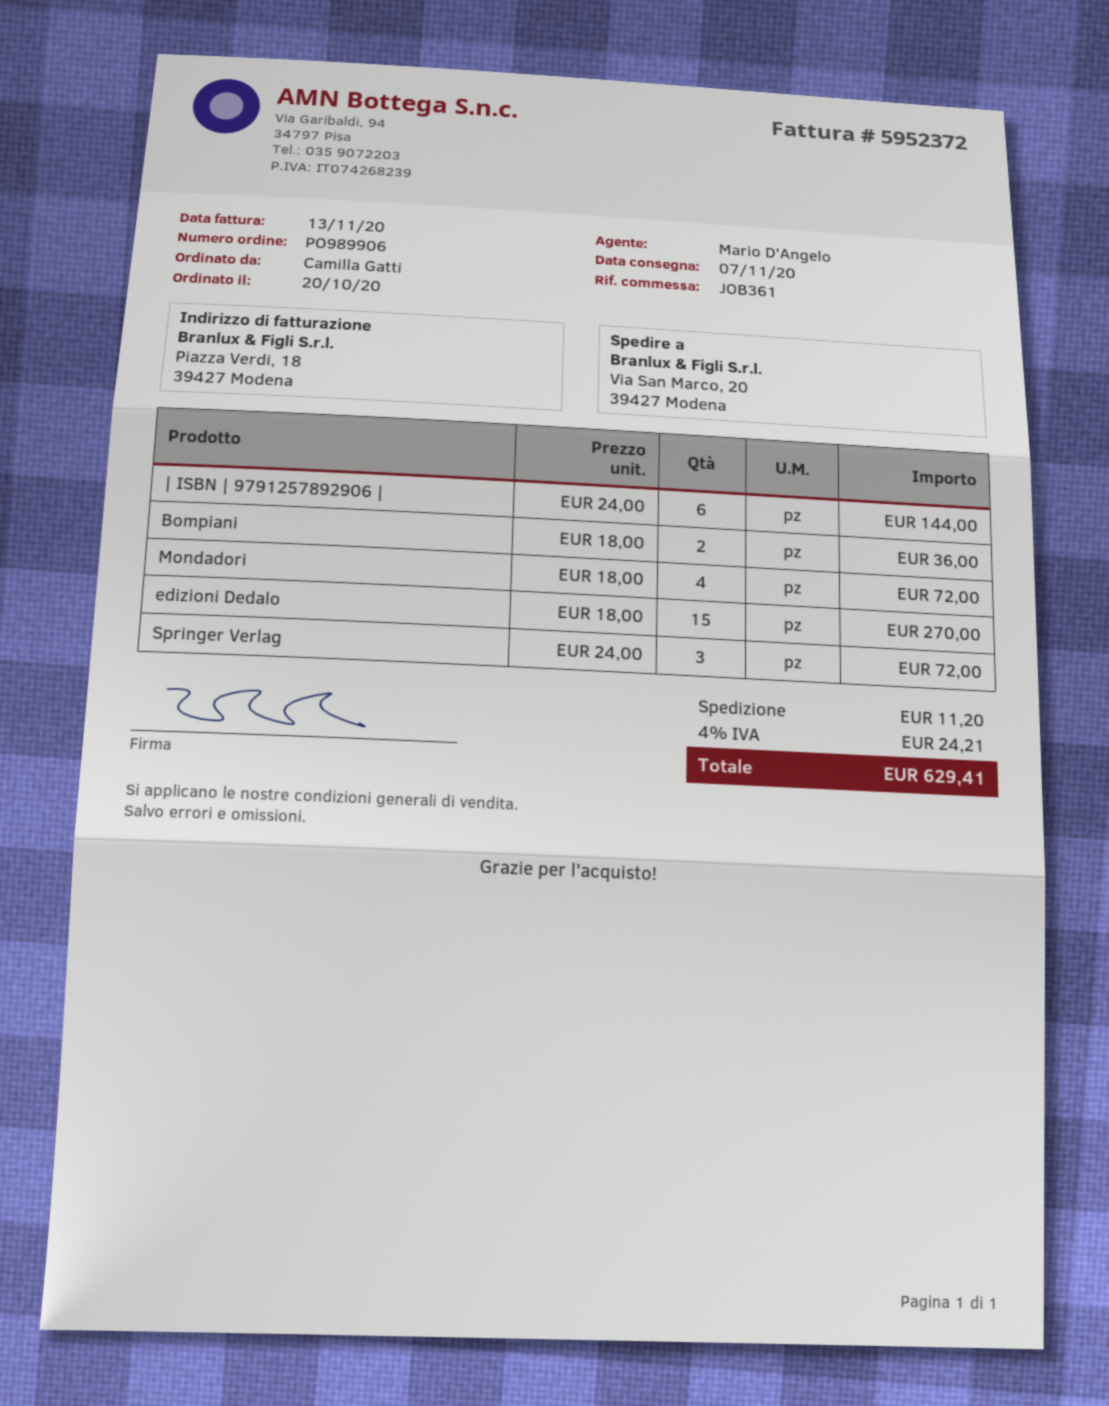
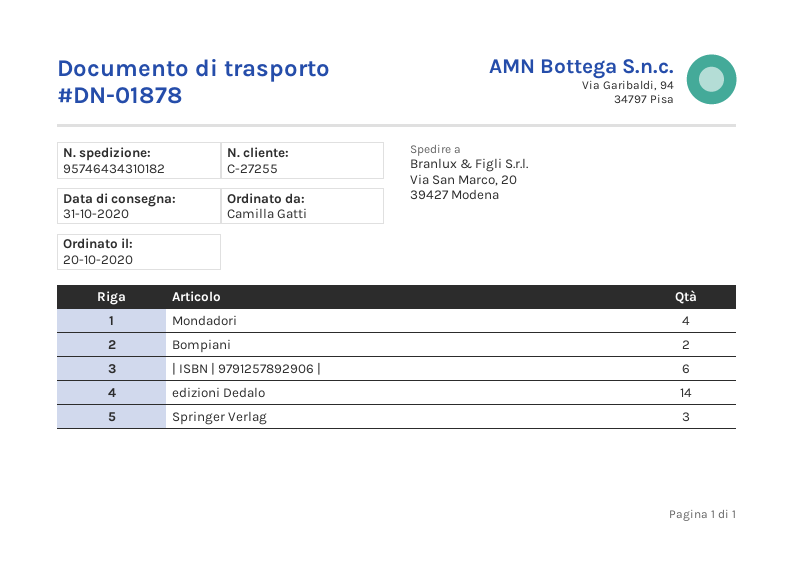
delivery date: 2020-11-07 -> 2020-10-31
edizioni Dedalo: 15 -> 14

